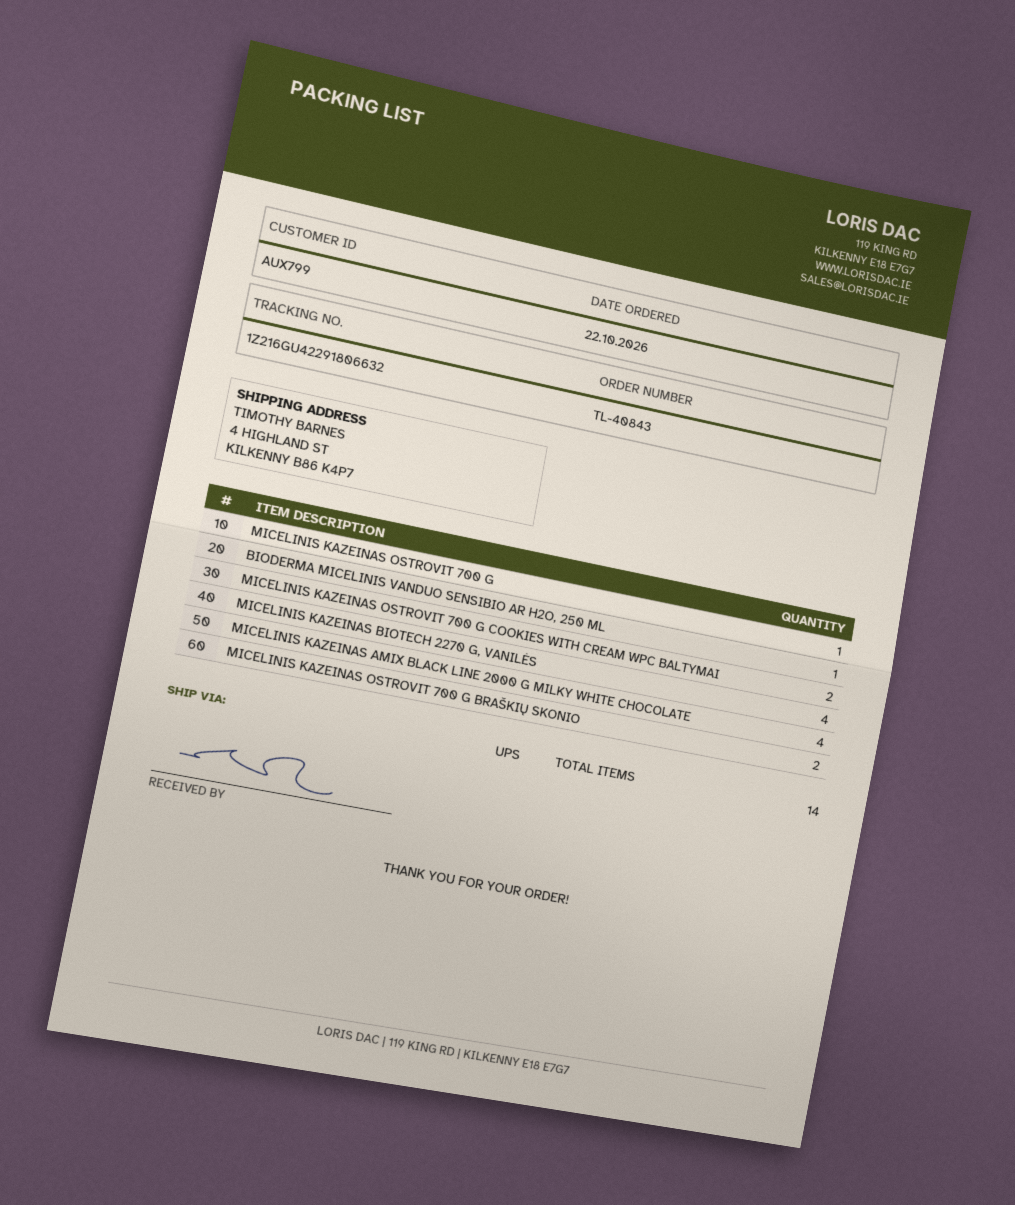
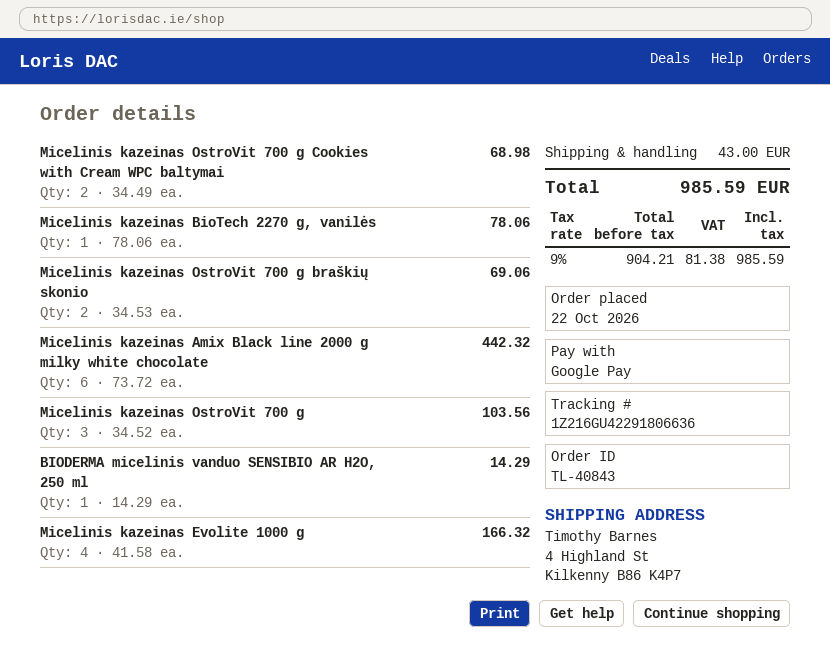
tracking number: 1Z216GU42291806632 -> 1Z216GU42291806636
MICELINIS KAZEINAS OSTROVIT 700 G: 1 -> 3
MICELINIS KAZEINAS BIOTECH 2270 G, VANILĖS: 4 -> 1
MICELINIS KAZEINAS AMIX BLACK LINE 2000 G MILKY WHITE CHOCOLATE: 4 -> 6
Micelinis kazeinas Evolite 1000 g: none -> 4

